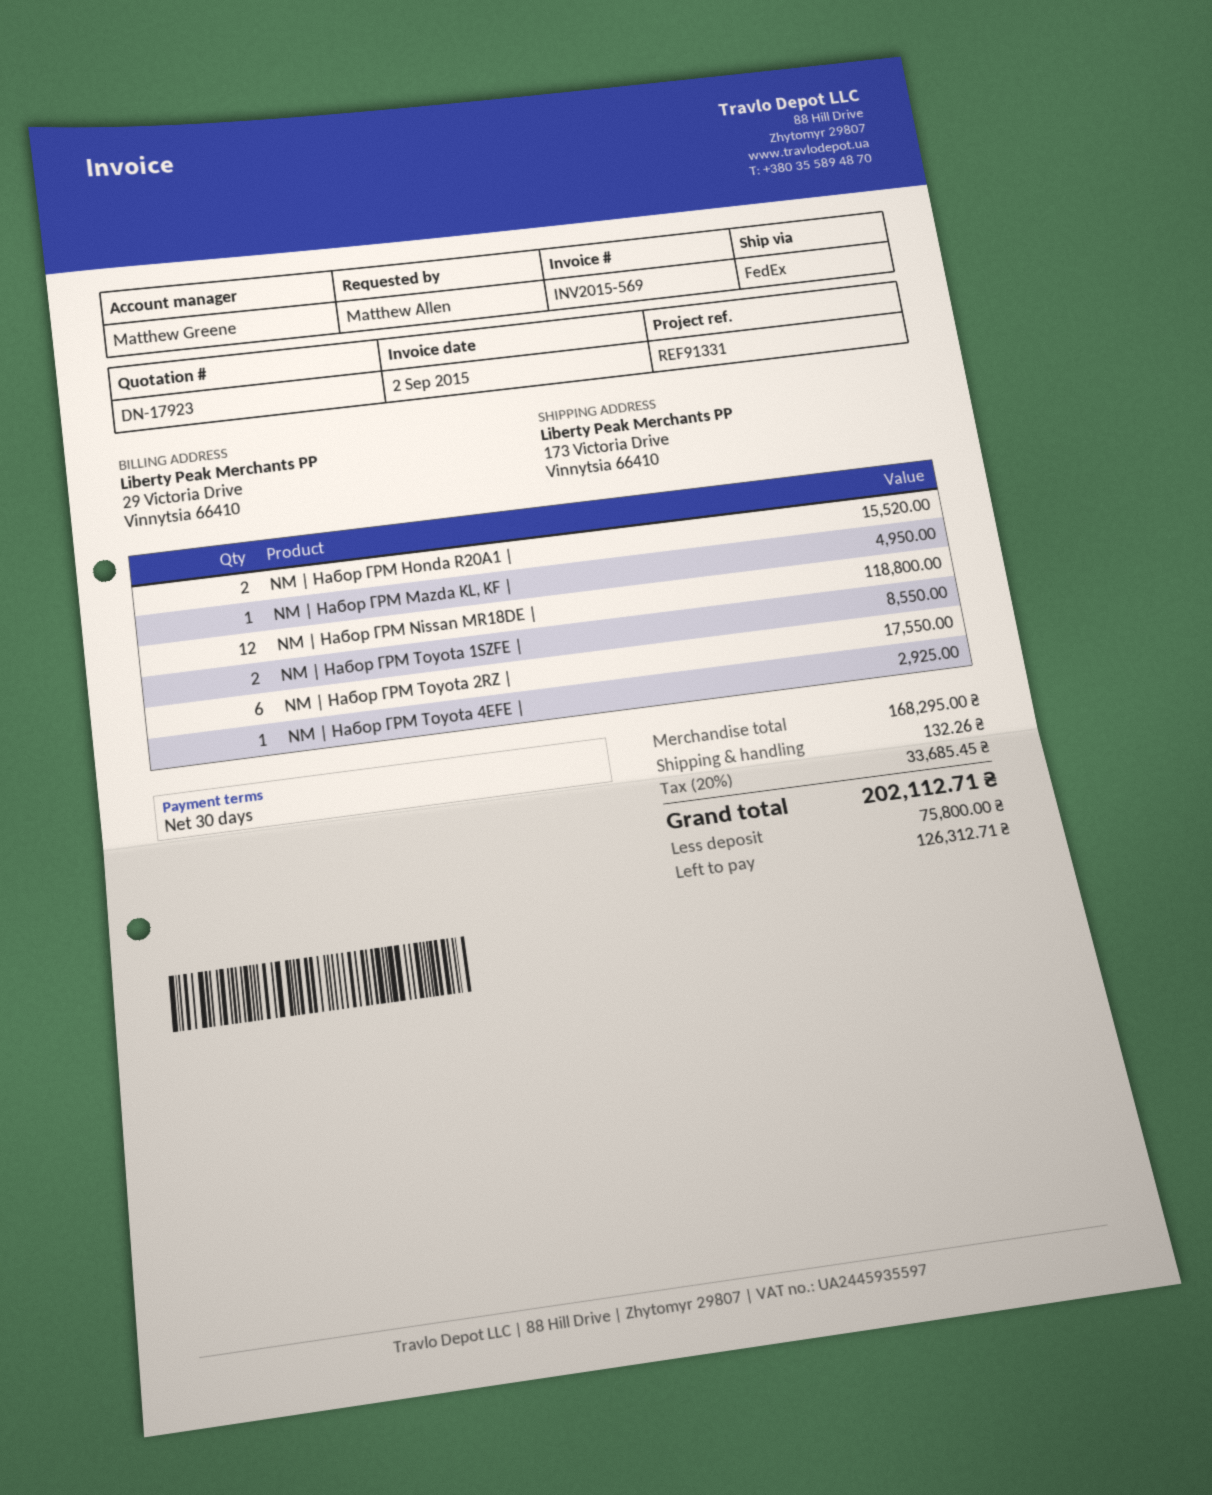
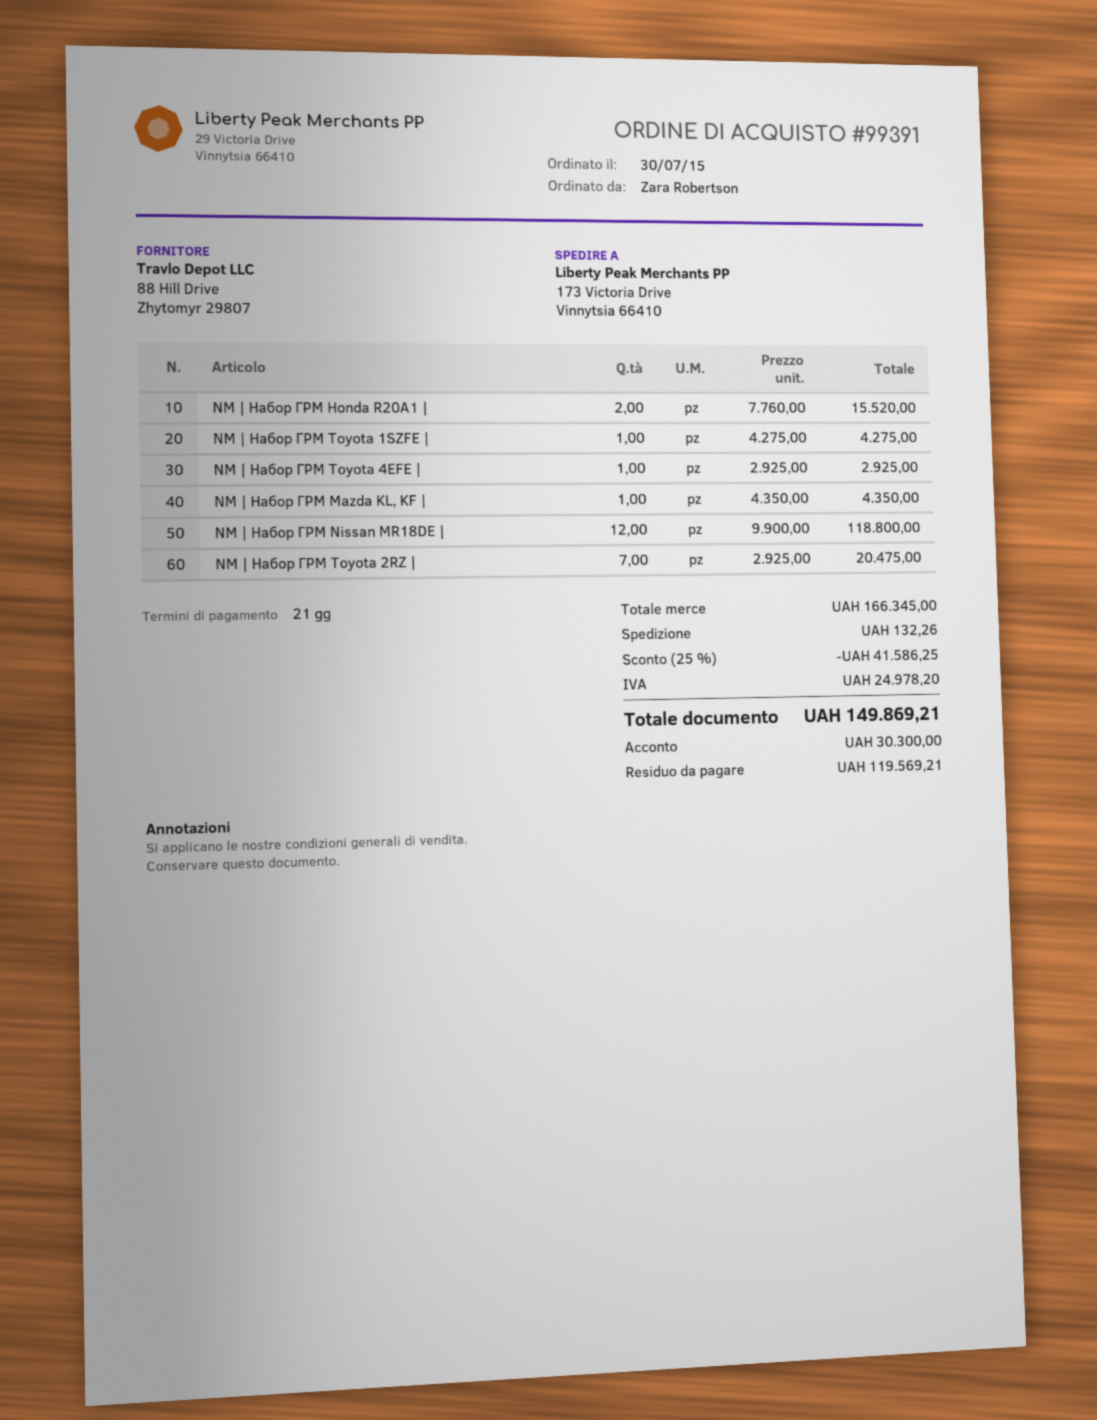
payment terms: 30 days -> 21 days
ordered by: Matthew Allen -> Zara Robertson
NM | Набор ГРМ Mazda KL, KF |: 1 for 4950.00 -> 1 for 4350.00
NM | Набор ГРМ Toyota 1SZFE |: 2 for 8550.00 -> 1 for 4275.00
NM | Набор ГРМ Toyota 2RZ |: 6 for 17550.00 -> 7 for 20475.00
subtotal: 168295.00 -> 166345.00
discount: none -> 25% = 41586.25
tax: 33685.45 -> 24978.20
total: 202112.71 -> 149869.21
deposit: 75800.00 -> 30300.00
balance: 126312.71 -> 119569.21

